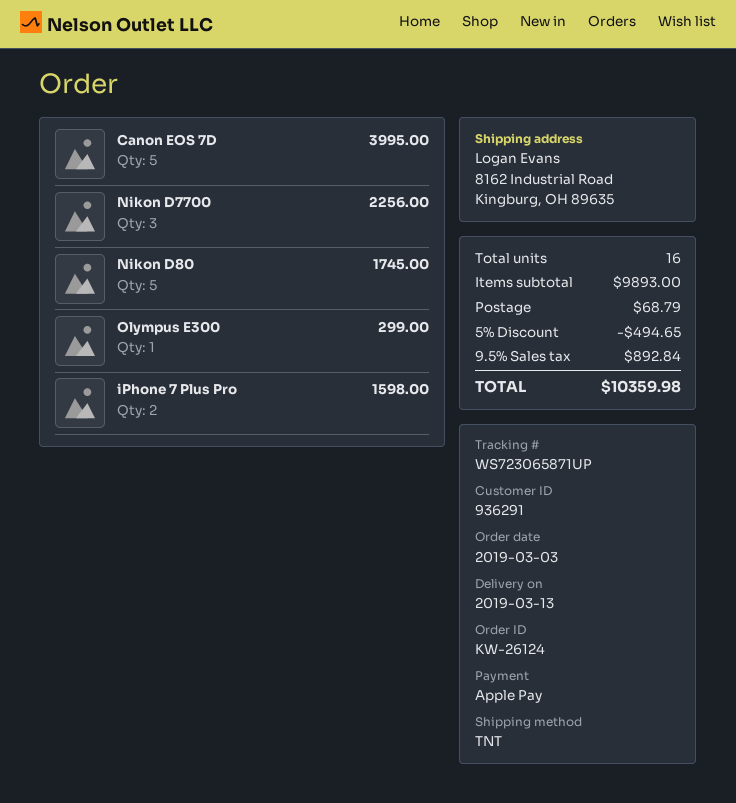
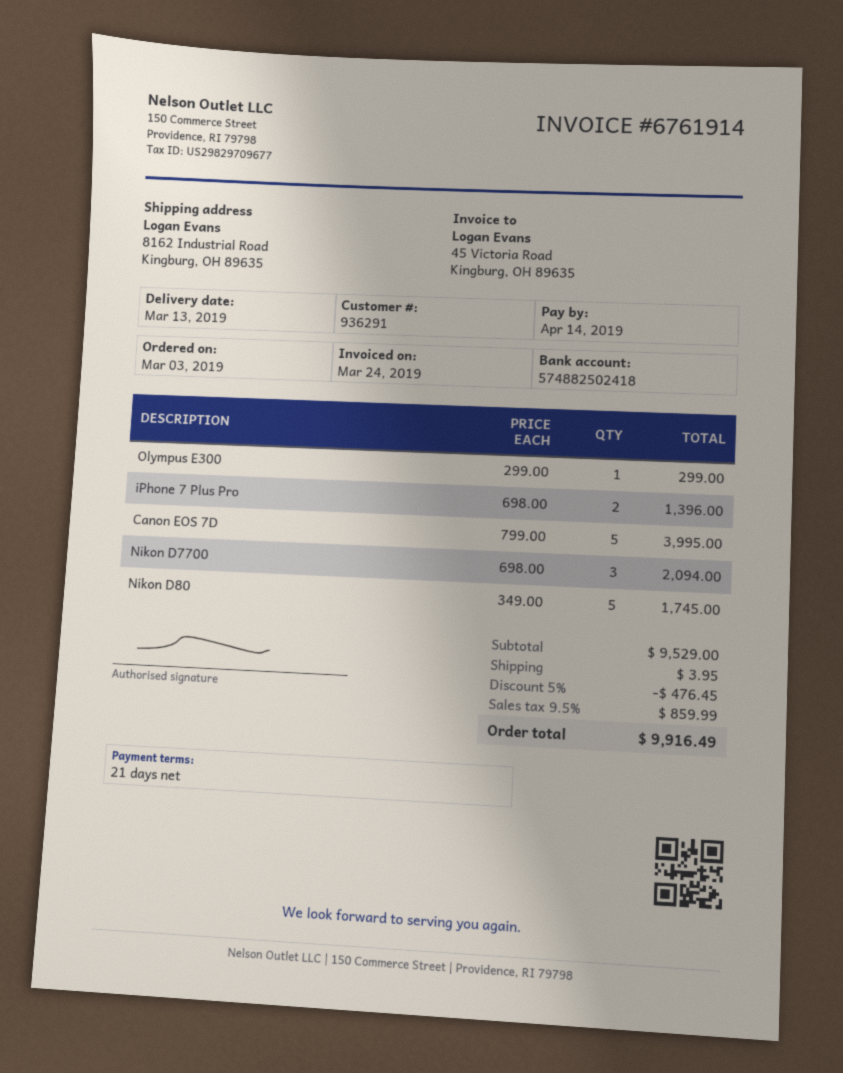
Nikon D7700: 3 for 2256.00 -> 3 for 2094.00
iPhone 7 Plus Pro: 2 for 1598.00 -> 2 for 1396.00
subtotal: 9893.00 -> 9529.00
discount: 5% = 494.65 -> 5% = 476.45
shipping: 68.79 -> 3.95
tax: 9.5% = 892.84 -> 9.5% = 859.99
total: 10359.98 -> 9916.49

